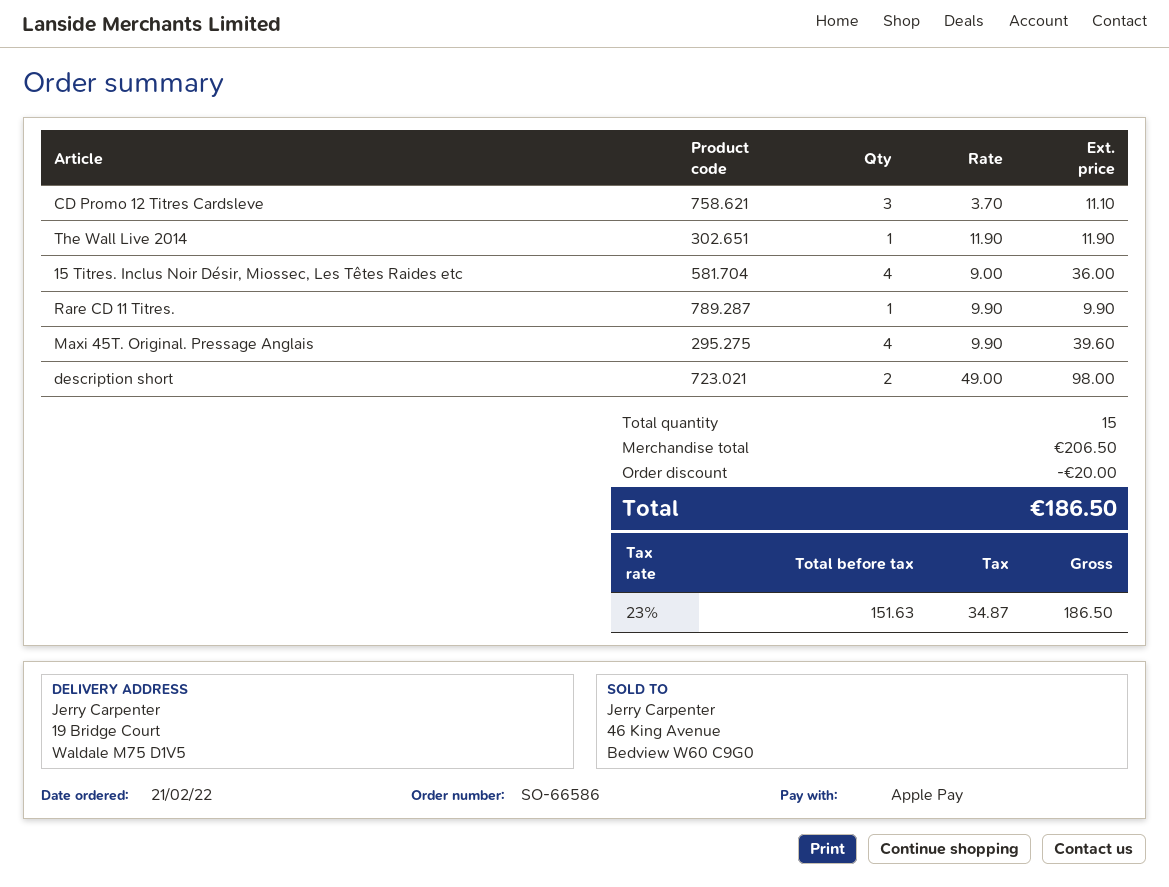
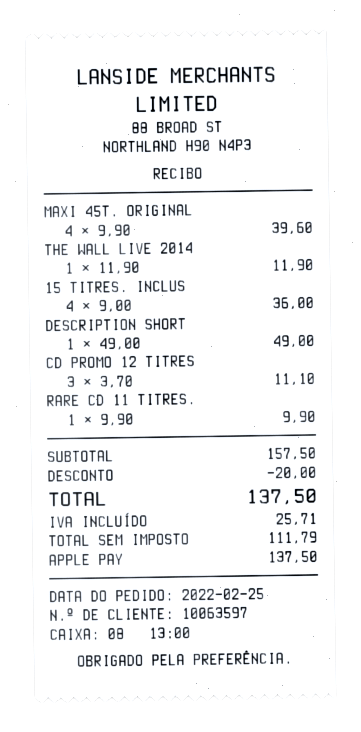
order date: 2022-02-21 -> 2022-02-25
description short: 2 x 49.00 = 98.00 -> 1 x 49.00 = 49.00
subtotal: 206.50 -> 157.50
net: 151.63 -> 111.79
tax: 34.87 -> 25.71
total: 186.50 -> 137.50

